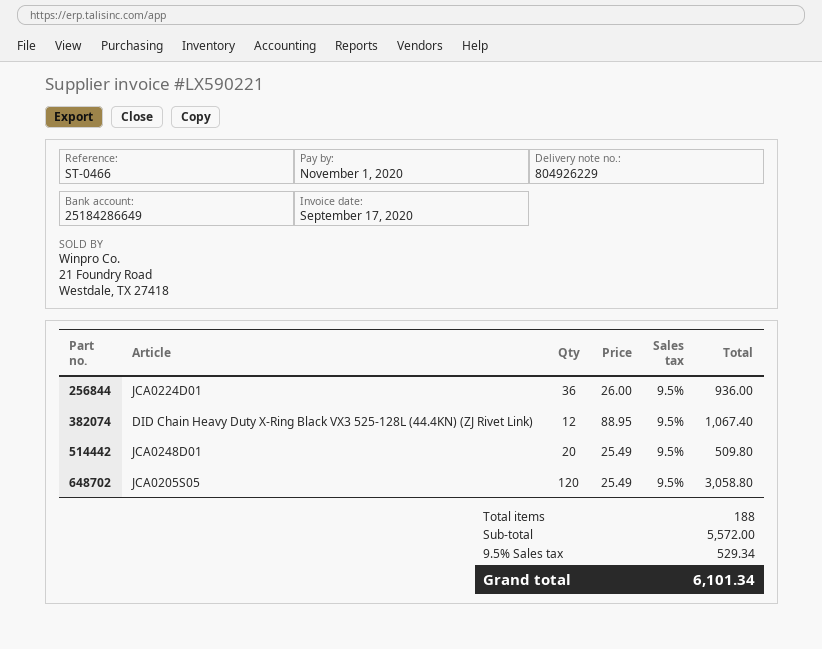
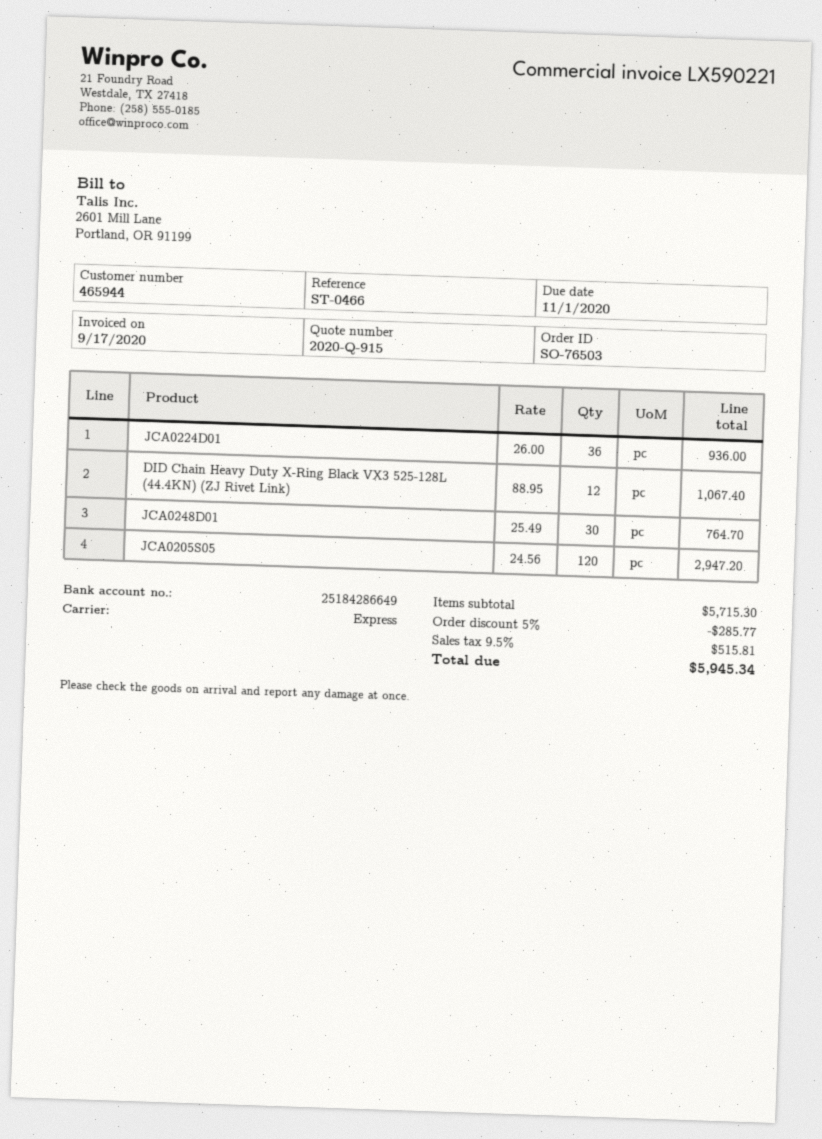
JCA0248D01: 20 x 25.49 = 509.80 -> 30 x 25.49 = 764.70
JCA0205S05: 120 x 25.49 = 3058.80 -> 120 x 24.56 = 2947.20
subtotal: 5572.00 -> 5715.30
discount: none -> 5% = 285.77
tax: 9.5% = 529.34 -> 9.5% = 515.81
total: 6101.34 -> 5945.34

